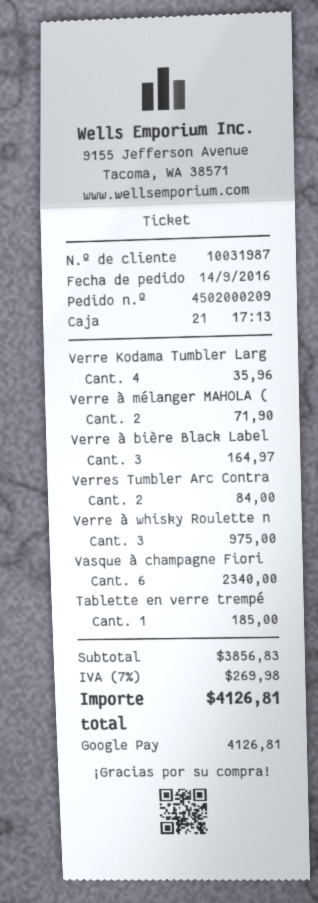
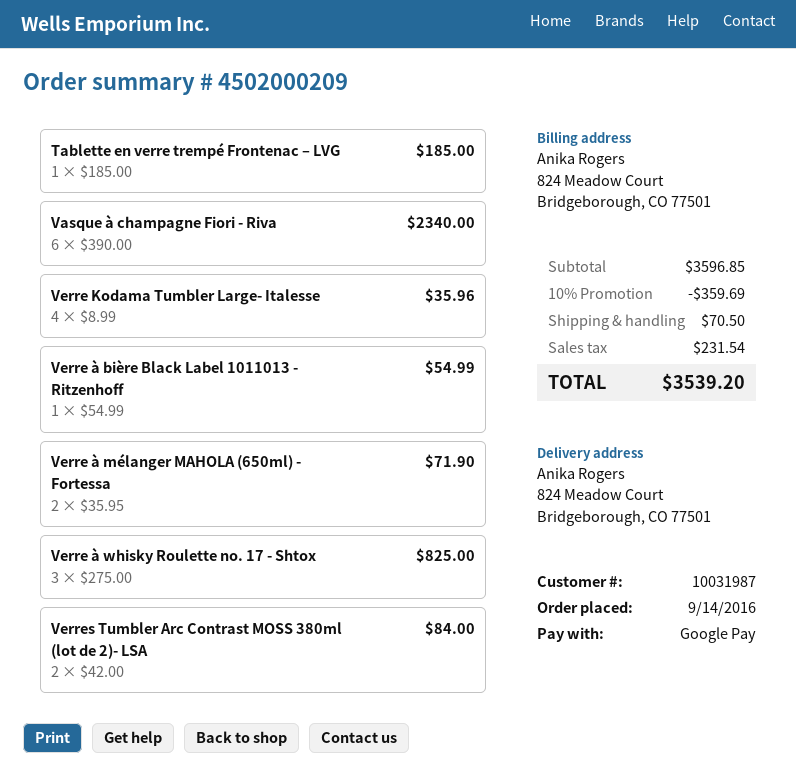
Verre à bière Black Label: 3 for 164.97 -> 1 for 54.99
Verre à whisky Roulette n: 3 for 975.00 -> 3 for 825.00
subtotal: 3856.83 -> 3596.85
discount: none -> 10% = 359.69
shipping: none -> 70.50
tax: 269.98 -> 231.54
total: 4126.81 -> 3539.20

